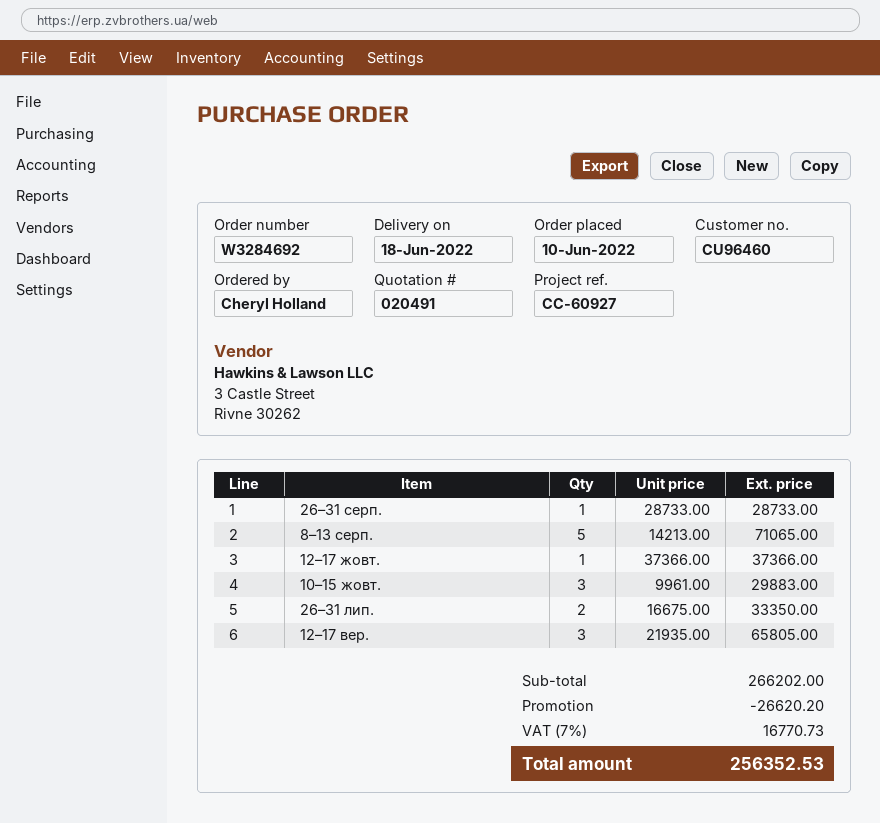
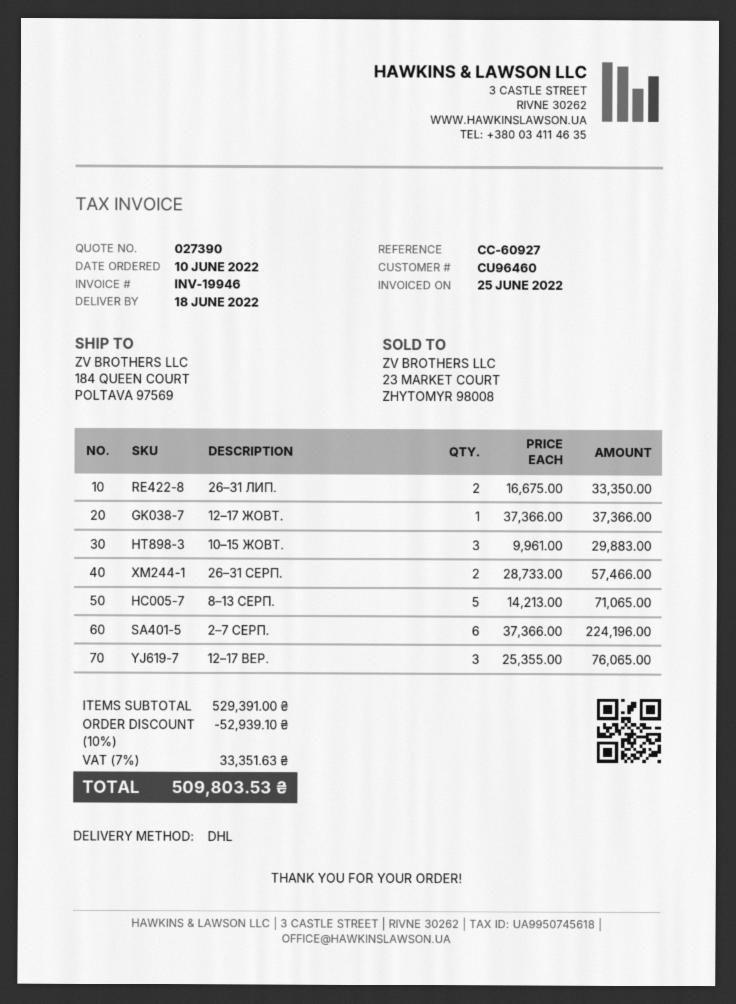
quote number: 020491 -> 027390
26–31 серп.: 1 x 28733.00 = 28733.00 -> 2 x 28733.00 = 57466.00
12–17 вер.: 3 x 21935.00 = 65805.00 -> 3 x 25355.00 = 76065.00
2–7 СЕРП.: none -> 6 x 37366.00 = 224196.00
subtotal: 266202.00 -> 529391.00
discount: 26620.20 -> 52939.10
tax: 7% = 16770.73 -> 7% = 33351.63
total: 256352.53 -> 509803.53

